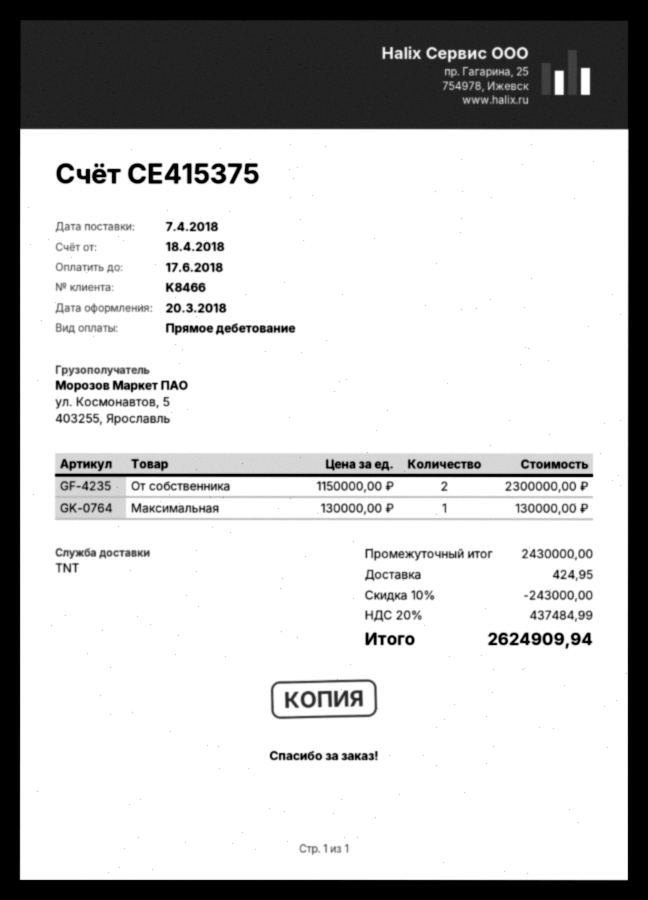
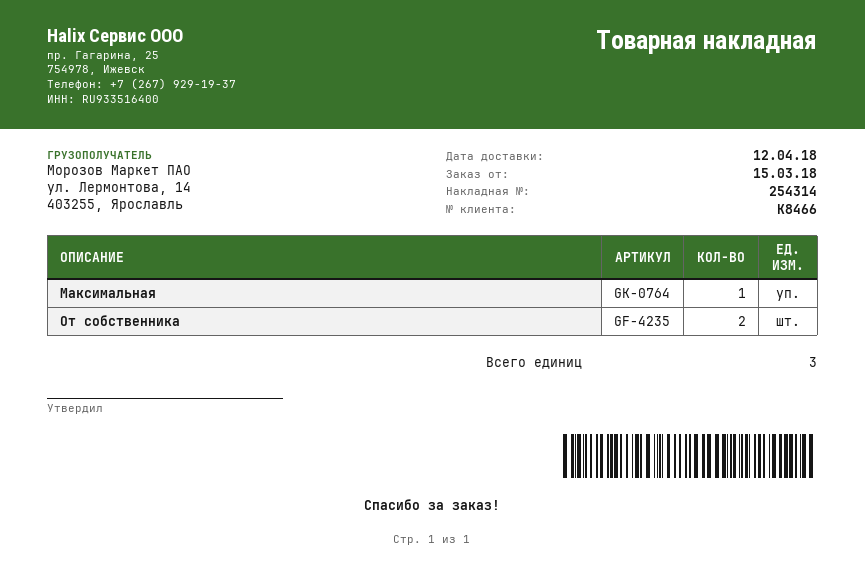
order date: 2018-03-20 -> 2018-03-15
delivery date: 2018-04-07 -> 2018-04-12
ship to: ул. Космонавтов, 5, 403255, Ярославль -> ул. Лермонтова, 14, 403255, Ярославль

